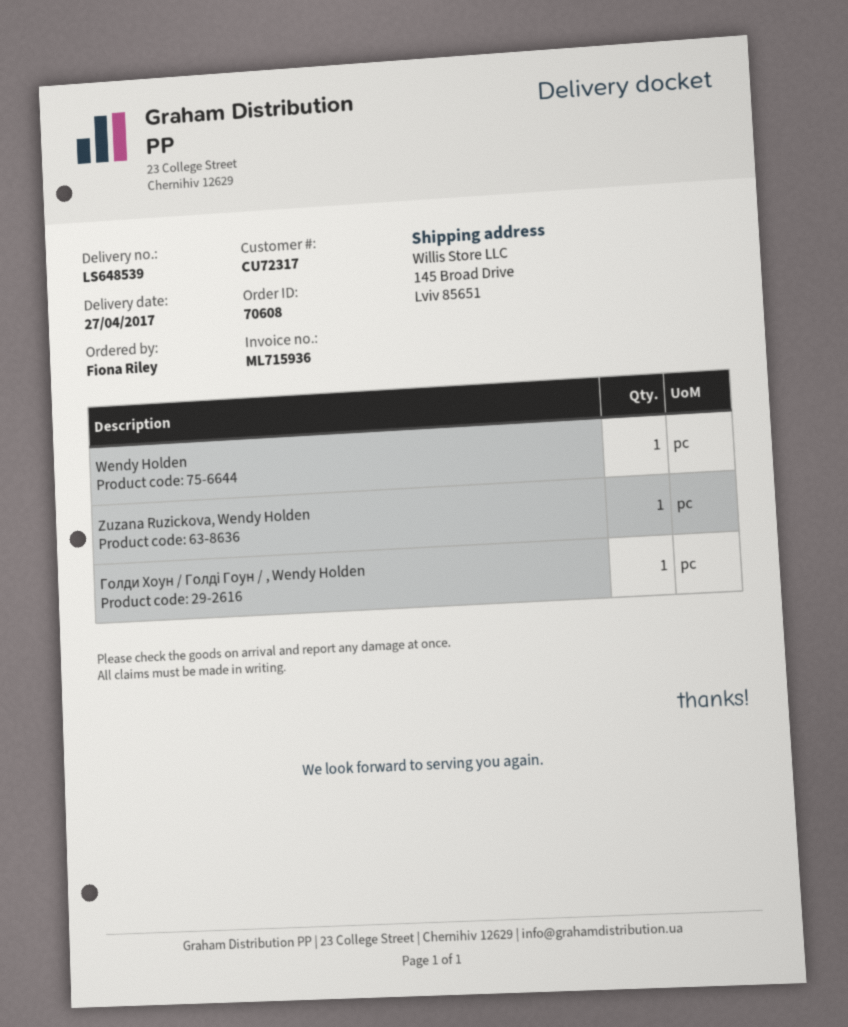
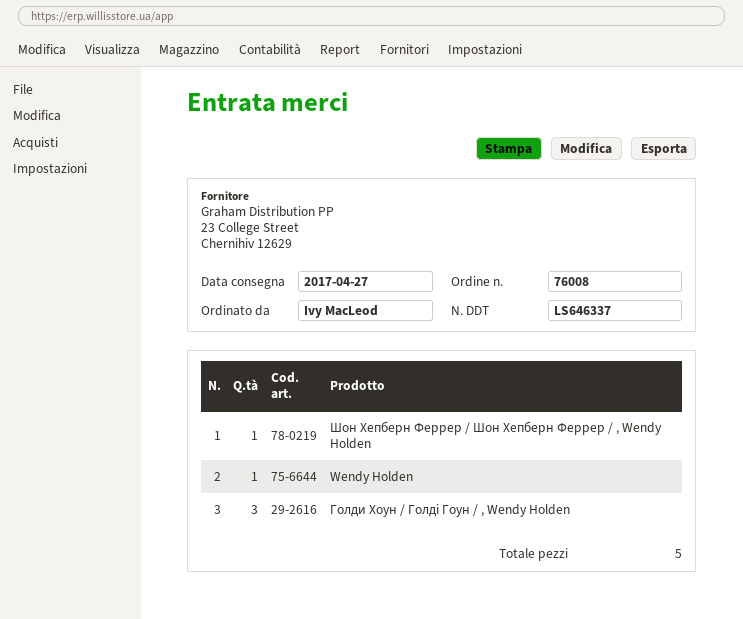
order number: 70608 -> 76008
delivery note number: LS648539 -> LS646337
ordered by: Fiona Riley -> Ivy MacLeod
Zuzana Ruzickova, Wendy Holden: 1 -> none
Голди Хоун / Голді Гоун / , Wendy Holden: 1 -> 3
Шон Хепберн Феррер / Шон Хепберн Феррер / , Wendy Holden: none -> 1

